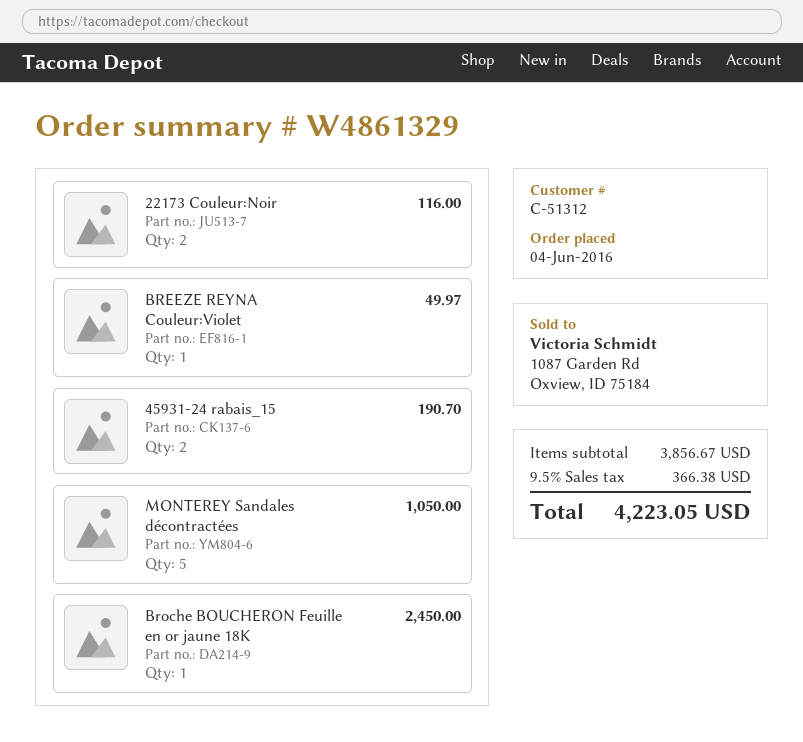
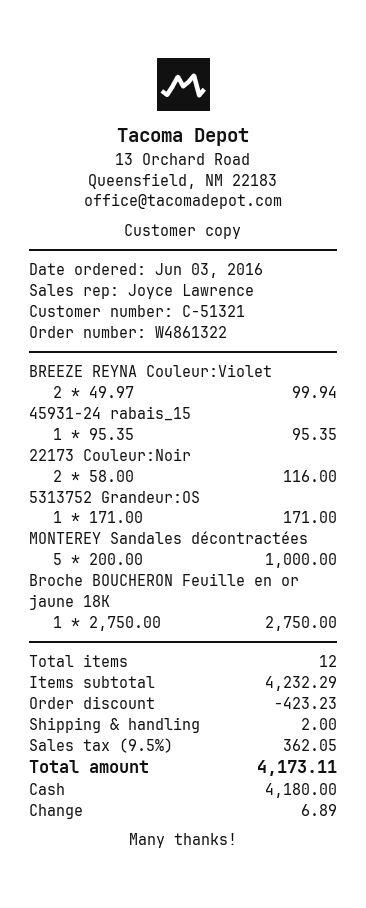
order number: W4861329 -> W4861322
order date: 2016-06-04 -> 2016-06-03
customer number: C-51312 -> C-51321
BREEZE REYNA Couleur:Violet: 1 for 49.97 -> 2 for 99.94
45931-24 rabais_15: 2 for 190.70 -> 1 for 95.35
MONTEREY Sandales décontractées: 5 for 1050.00 -> 5 for 1000.00
Broche BOUCHERON Feuille en or jaune 18K: 1 for 2450.00 -> 1 for 2750.00
5313752 Grandeur:OS: none -> 1 for 171.00
subtotal: 3856.67 -> 4232.29
discount: none -> 423.23
shipping: none -> 2.00
tax: 9.5% = 366.38 -> 9.5% = 362.05
total: 4223.05 -> 4173.11

